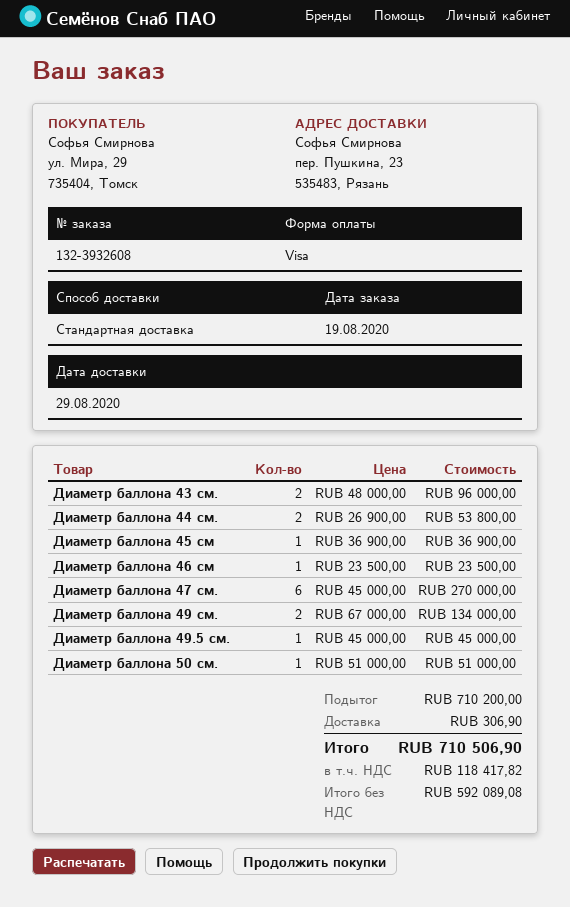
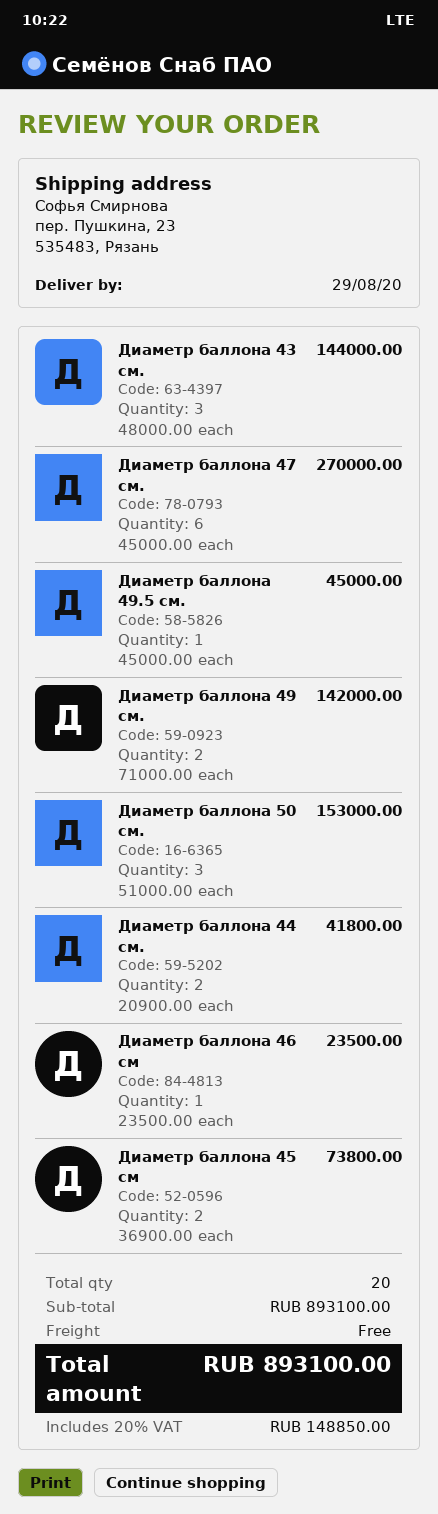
Диаметр баллона 43 см.: 2 x 48000.00 = 96000.00 -> 3 x 48000.00 = 144000.00
Диаметр баллона 44 см.: 2 x 26900.00 = 53800.00 -> 2 x 20900.00 = 41800.00
Диаметр баллона 45 см: 1 x 36900.00 = 36900.00 -> 2 x 36900.00 = 73800.00
Диаметр баллона 49 см.: 2 x 67000.00 = 134000.00 -> 2 x 71000.00 = 142000.00
Диаметр баллона 50 см.: 1 x 51000.00 = 51000.00 -> 3 x 51000.00 = 153000.00
subtotal: 710200.00 -> 893100.00
shipping: 306.90 -> 0.00
tax: 118417.82 -> 148850.00
total: 710506.90 -> 893100.00

